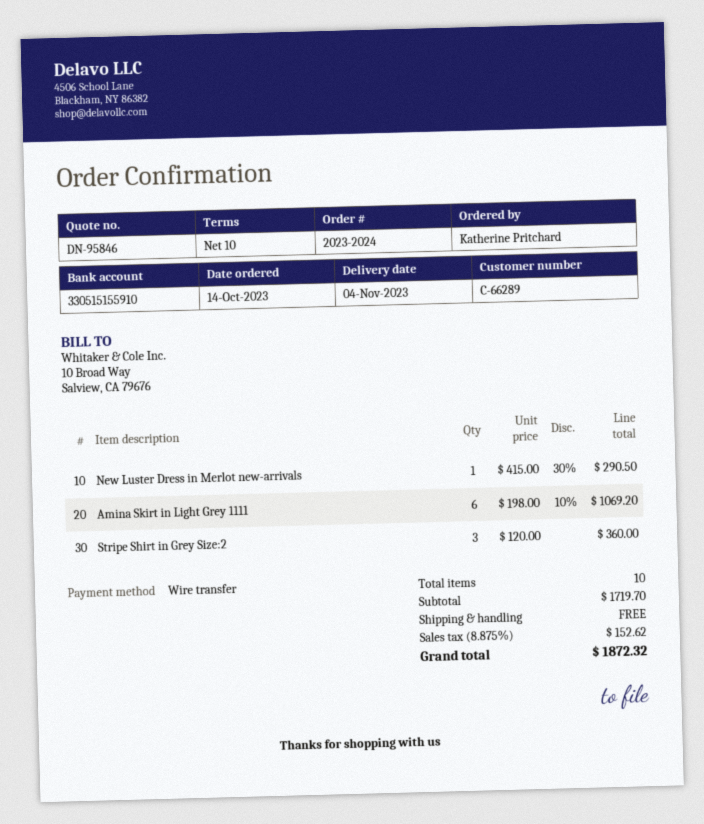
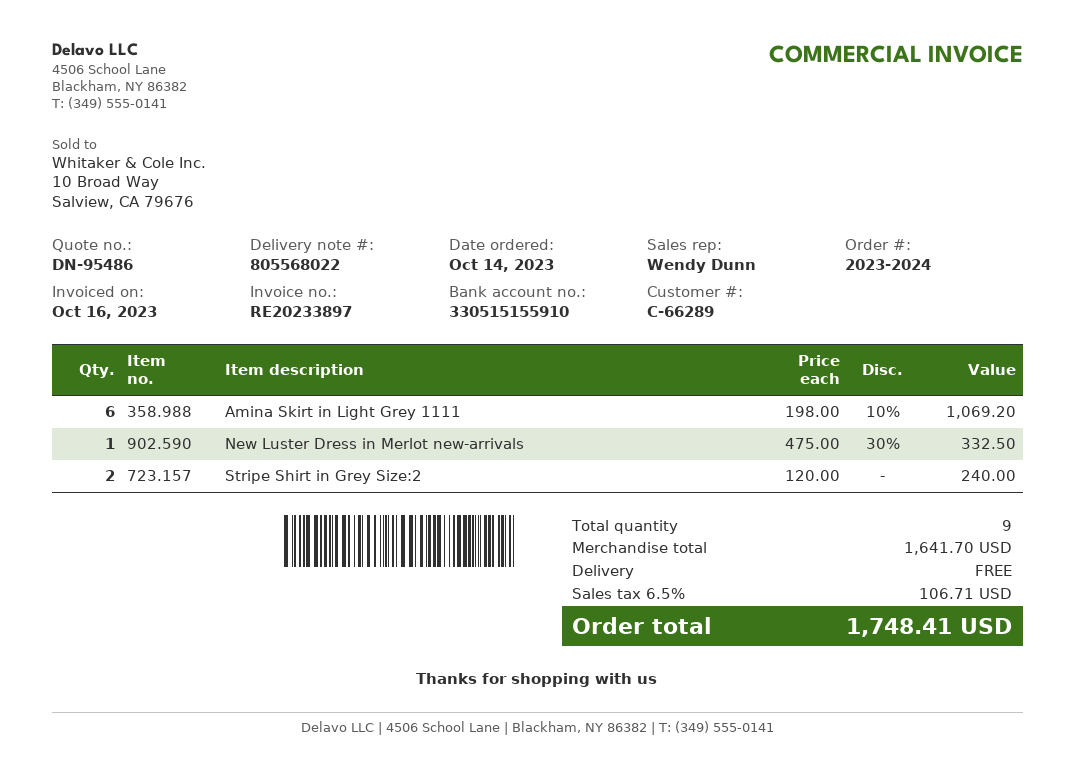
quote number: DN-95846 -> DN-95486
New Luster Dress in Merlot new-arrivals: 1 x 415.00 - 30% = 290.50 -> 1 x 475.00 - 30% = 332.50
Stripe Shirt in Grey Size:2: 3 x 120.00 = 360.00 -> 2 x 120.00 = 240.00
total quantity: 10 -> 9
subtotal: 1719.70 -> 1641.70
tax: 8.875% = 152.62 -> 6.5% = 106.71
total: 1872.32 -> 1748.41

